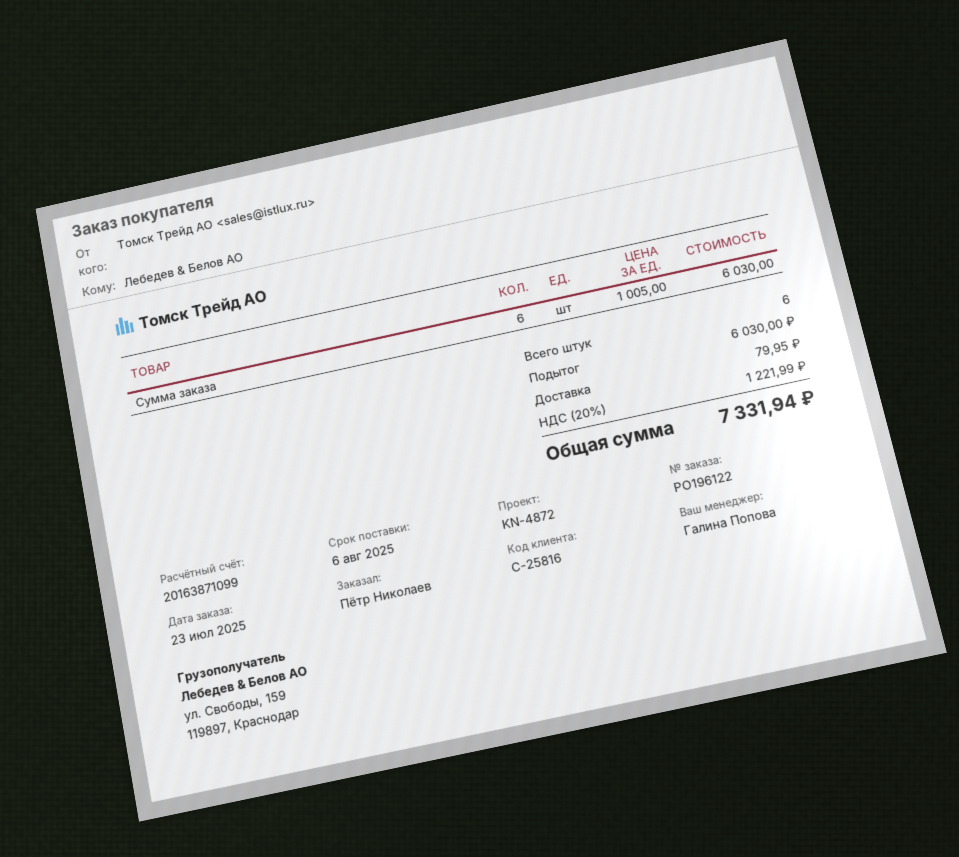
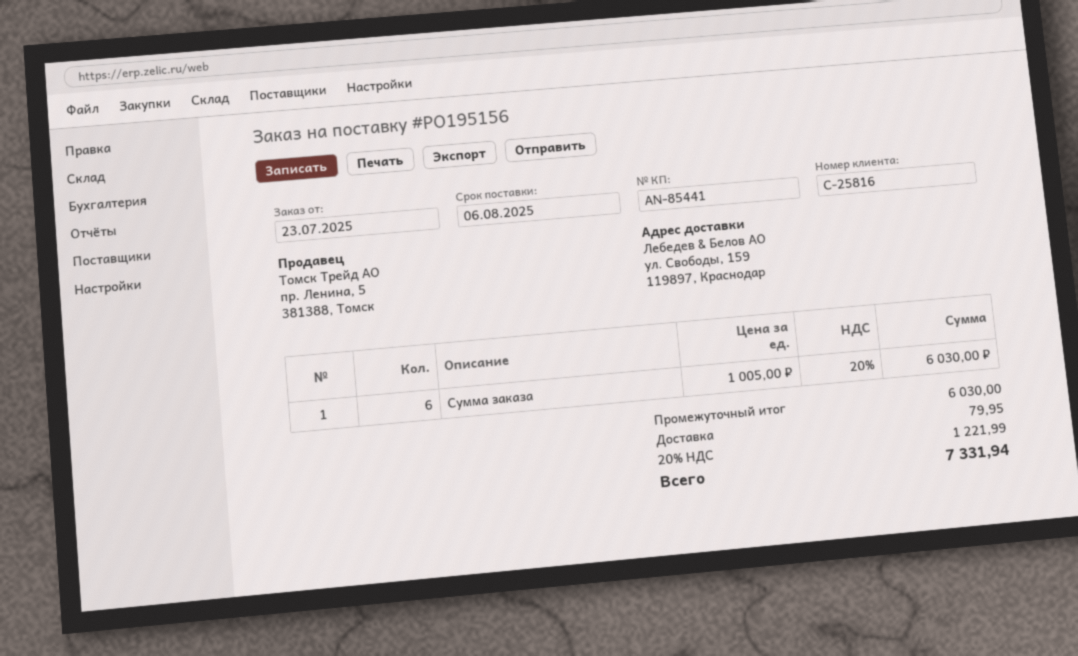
order number: PO196122 -> PO195156

